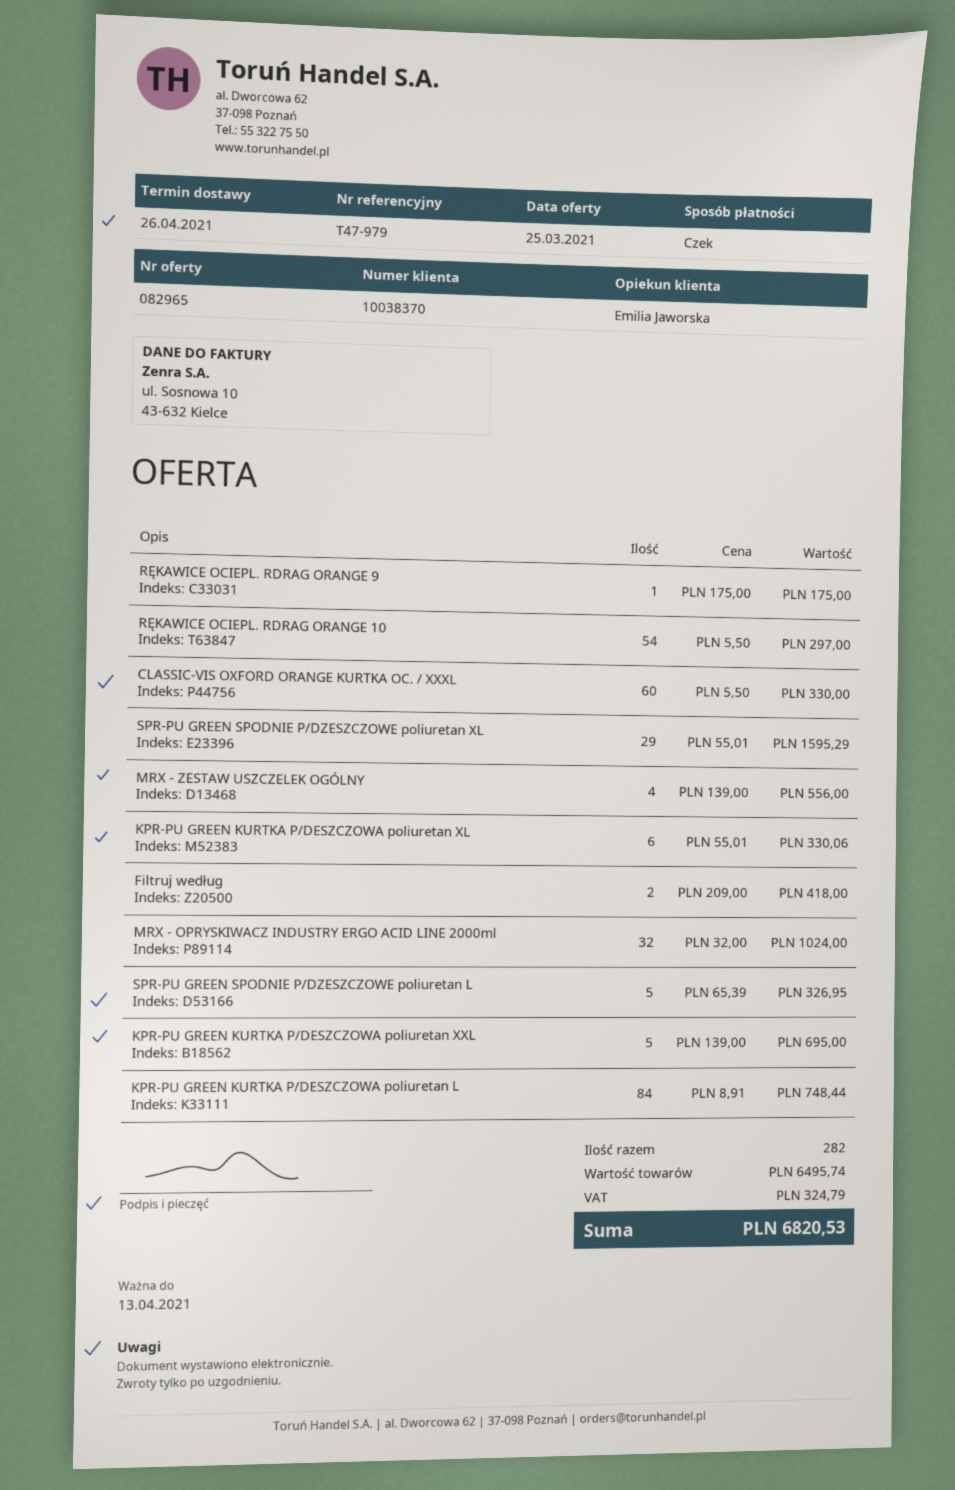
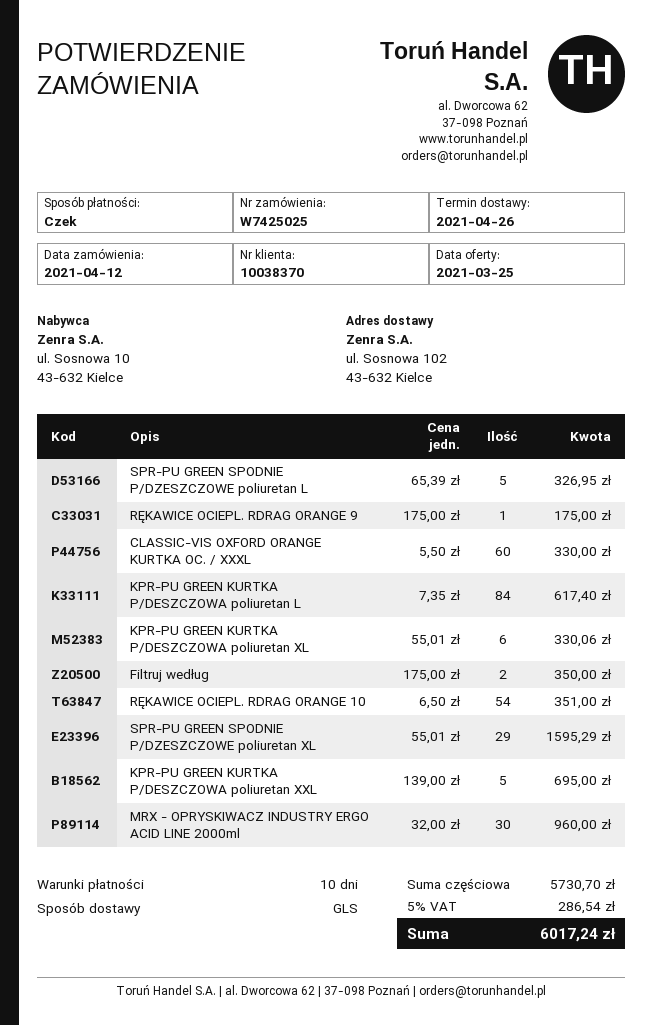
RĘKAWICE OCIEPL. RDRAG ORANGE 10: 54 x 5.50 = 297.00 -> 54 x 6.50 = 351.00
MRX - ZESTAW USZCZELEK OGÓLNY: 4 x 139.00 = 556.00 -> none
Filtruj według: 2 x 209.00 = 418.00 -> 2 x 175.00 = 350.00
MRX - OPRYSKIWACZ INDUSTRY ERGO ACID LINE 2000ml: 32 x 32.00 = 1024.00 -> 30 x 32.00 = 960.00
KPR-PU GREEN KURTKA P/DESZCZOWA poliuretan L: 84 x 8.91 = 748.44 -> 84 x 7.35 = 617.40
subtotal: 6495.74 -> 5730.70
tax: 324.79 -> 286.54
total: 6820.53 -> 6017.24

